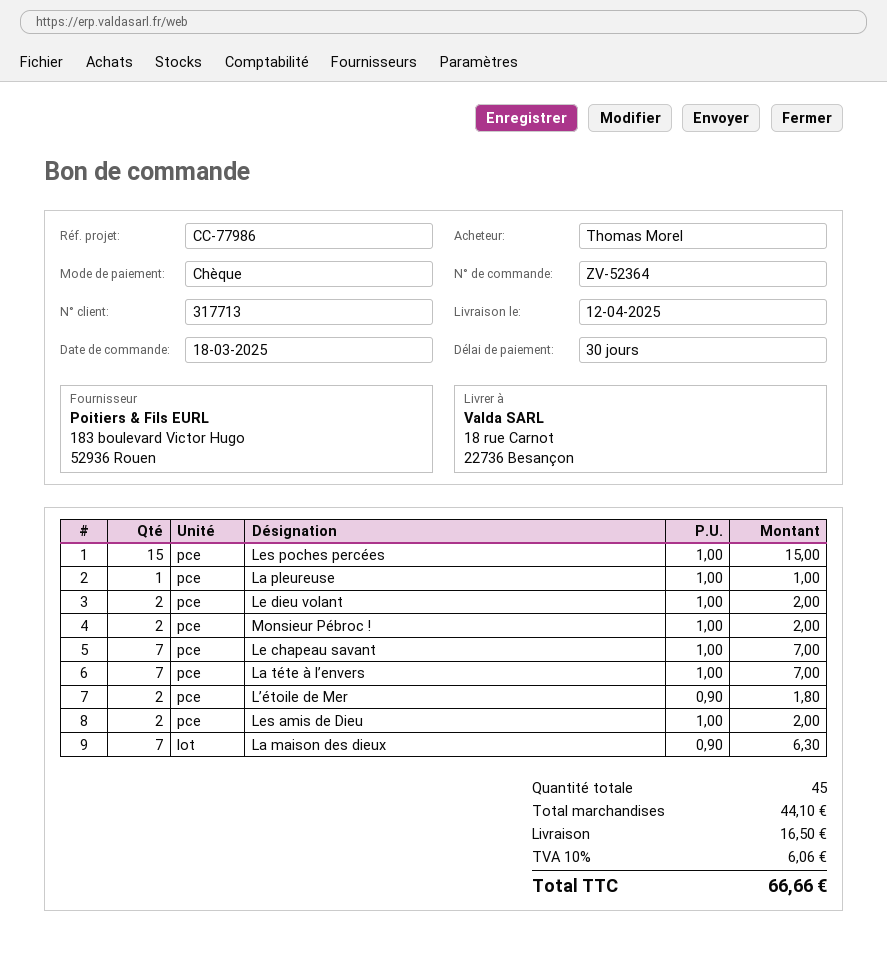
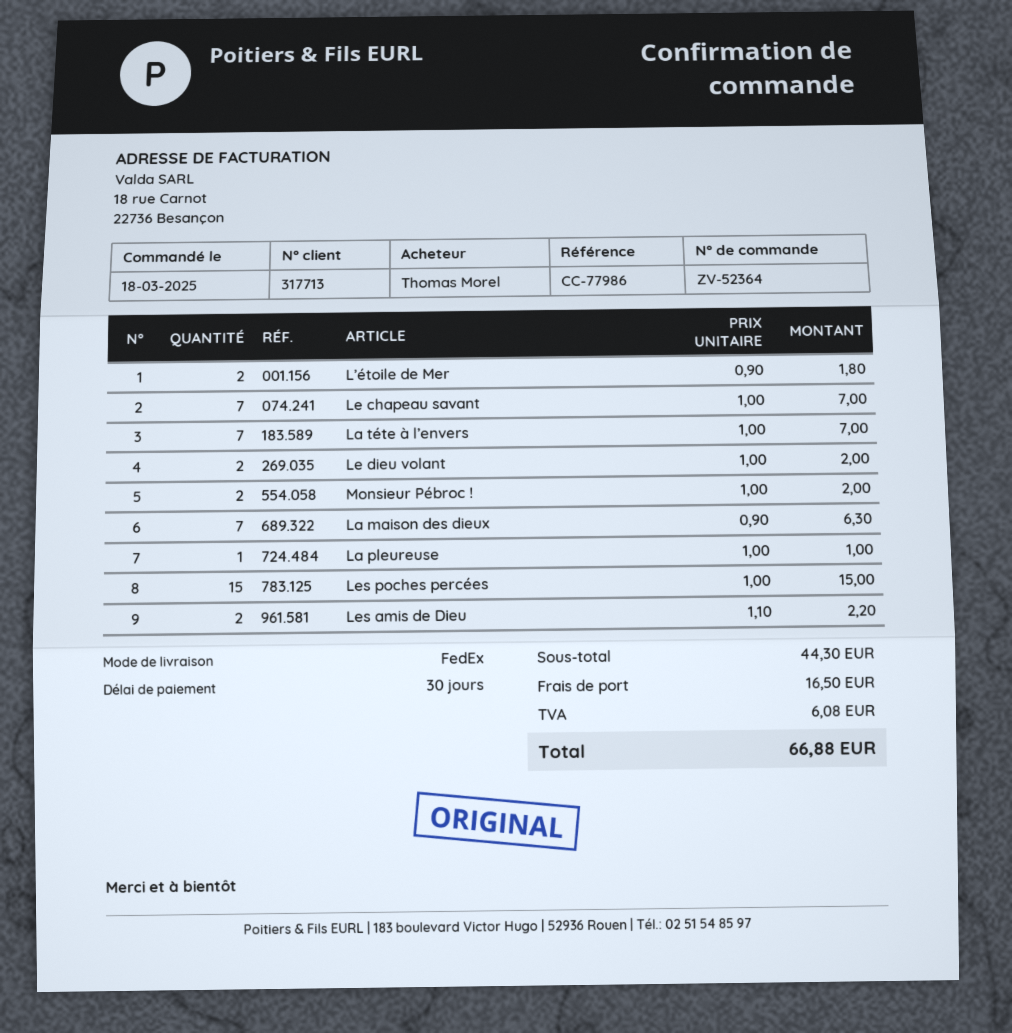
Les amis de Dieu: 2 x 1.00 = 2.00 -> 2 x 1.10 = 2.20
subtotal: 44.10 -> 44.30
tax: 6.06 -> 6.08
total: 66.66 -> 66.88

